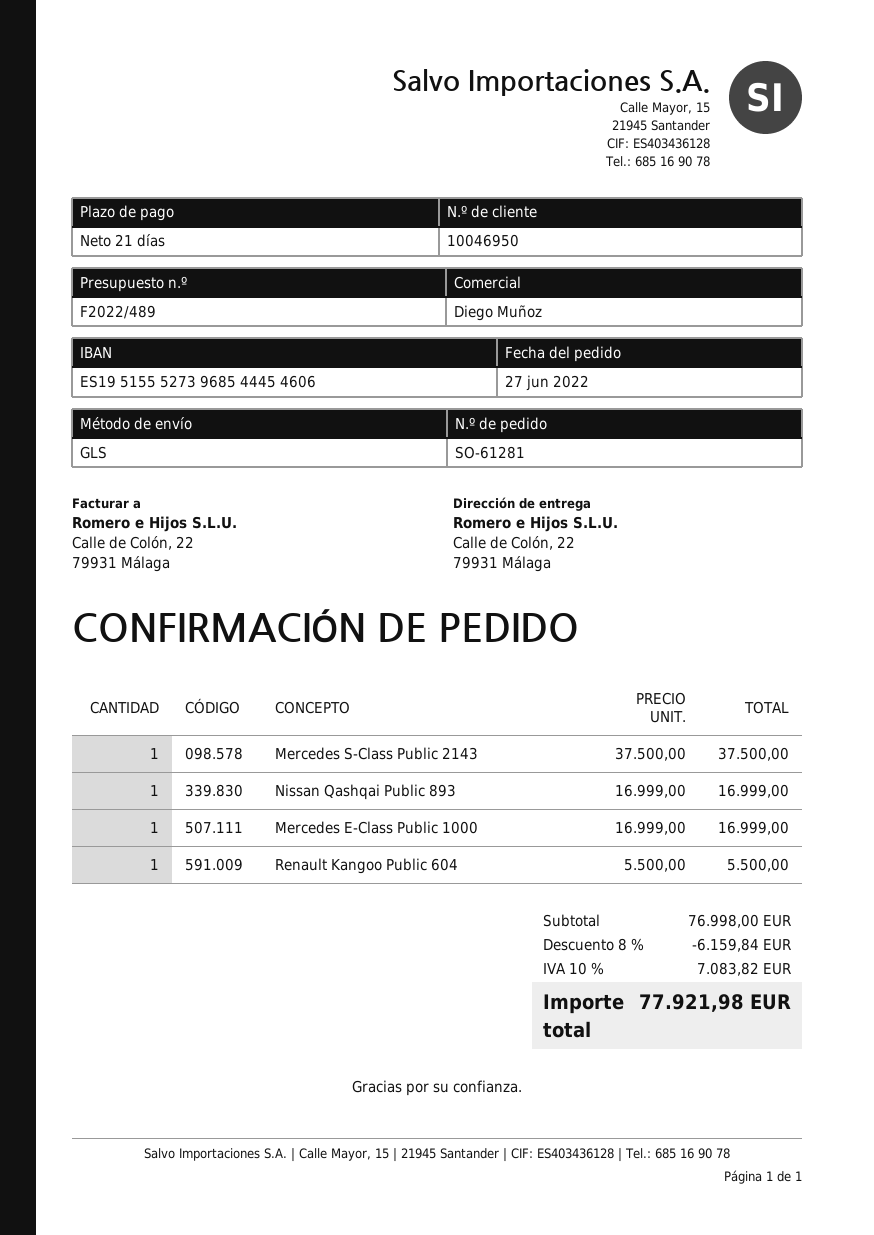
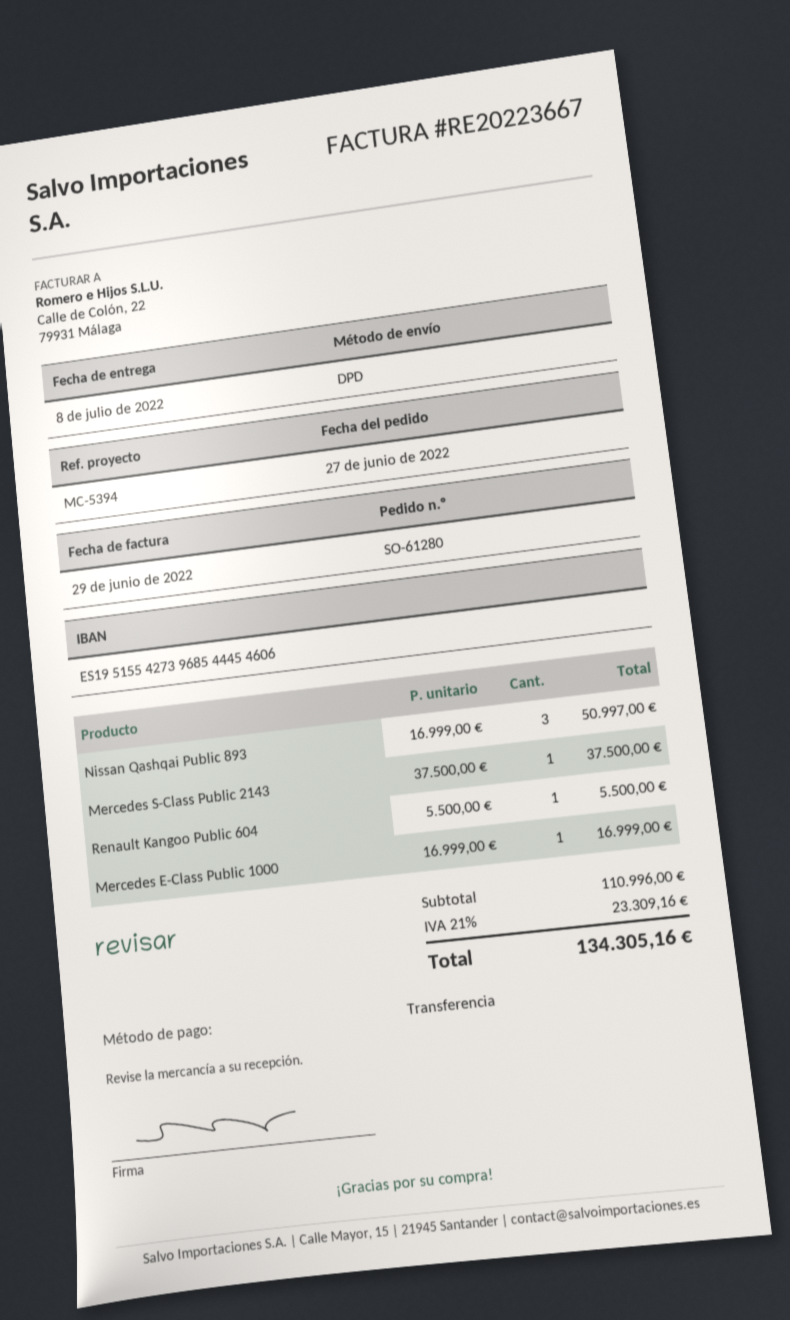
order number: SO-61281 -> SO-61280
bank account: ES1951555273968544454606 -> ES1951554273968544454606
shipping method: GLS -> DPD
Nissan Qashqai Public 893: 1 x 16999.00 = 16999.00 -> 3 x 16999.00 = 50997.00
subtotal: 76998.00 -> 110996.00
discount: 8% = 6159.84 -> none
tax: 10% = 7083.82 -> 21% = 23309.16
total: 77921.98 -> 134305.16

